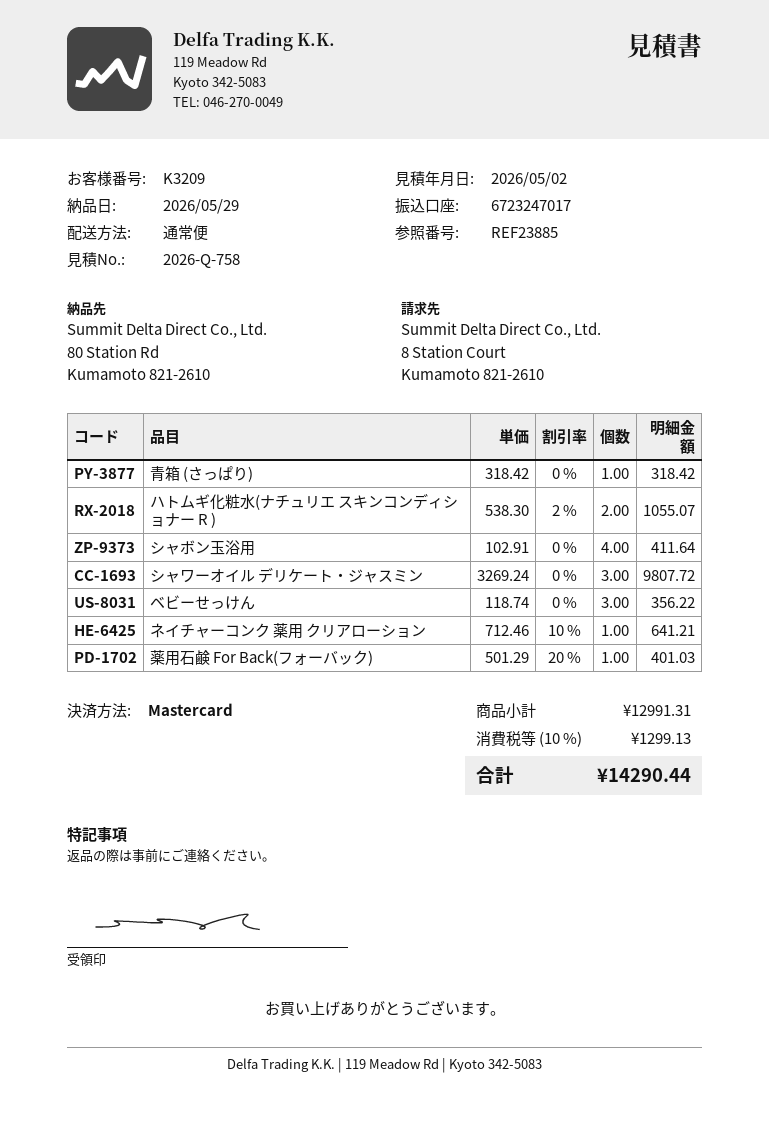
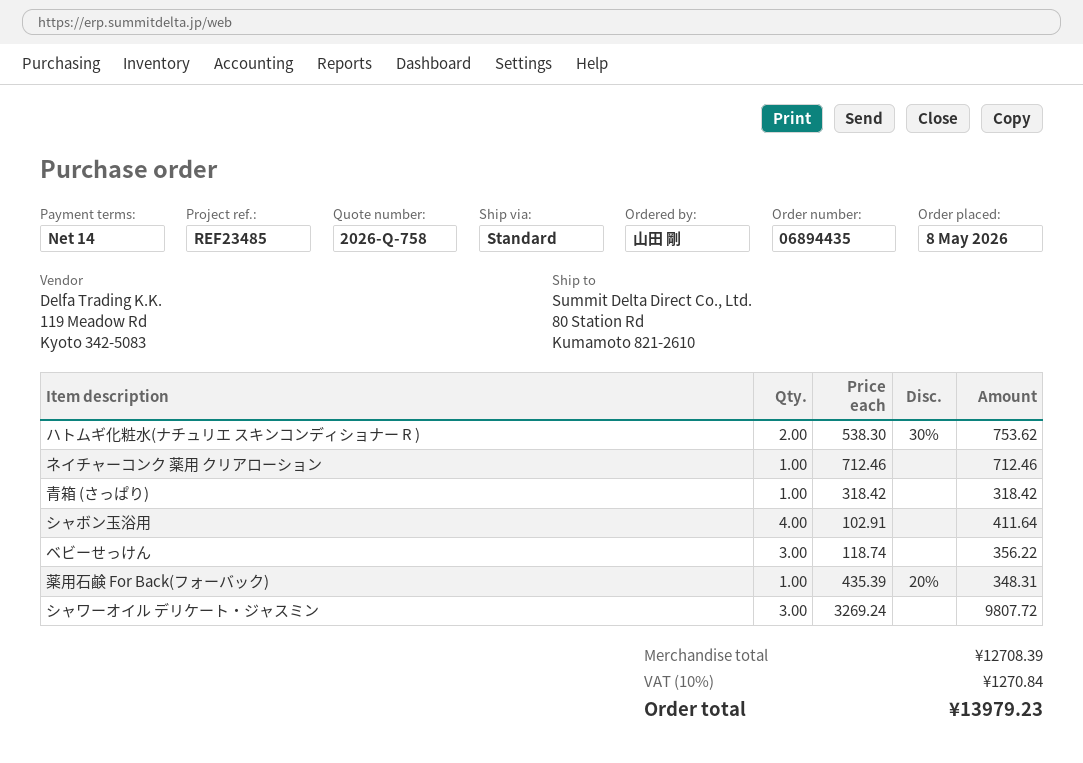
reference: REF23885 -> REF23485
ハトムギ化粧水(ナチュリエ スキンコンディショナー R ): 2 x 538.30 - 2% = 1055.07 -> 2 x 538.30 - 30% = 753.62
ネイチャーコンク 薬用 クリアローション: 1 x 712.46 - 10% = 641.21 -> 1 x 712.46 = 712.46
薬用石鹸 For Back(フォーバック): 1 x 501.29 - 20% = 401.03 -> 1 x 435.39 - 20% = 348.31
subtotal: 12991.31 -> 12708.39
tax: 10% = 1299.13 -> 10% = 1270.84
total: 14290.44 -> 13979.23

